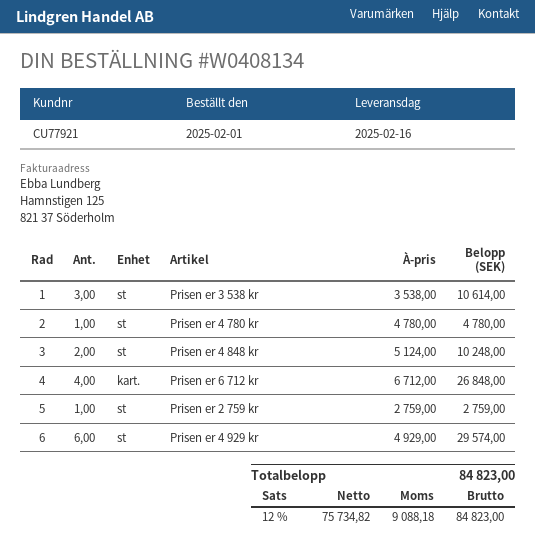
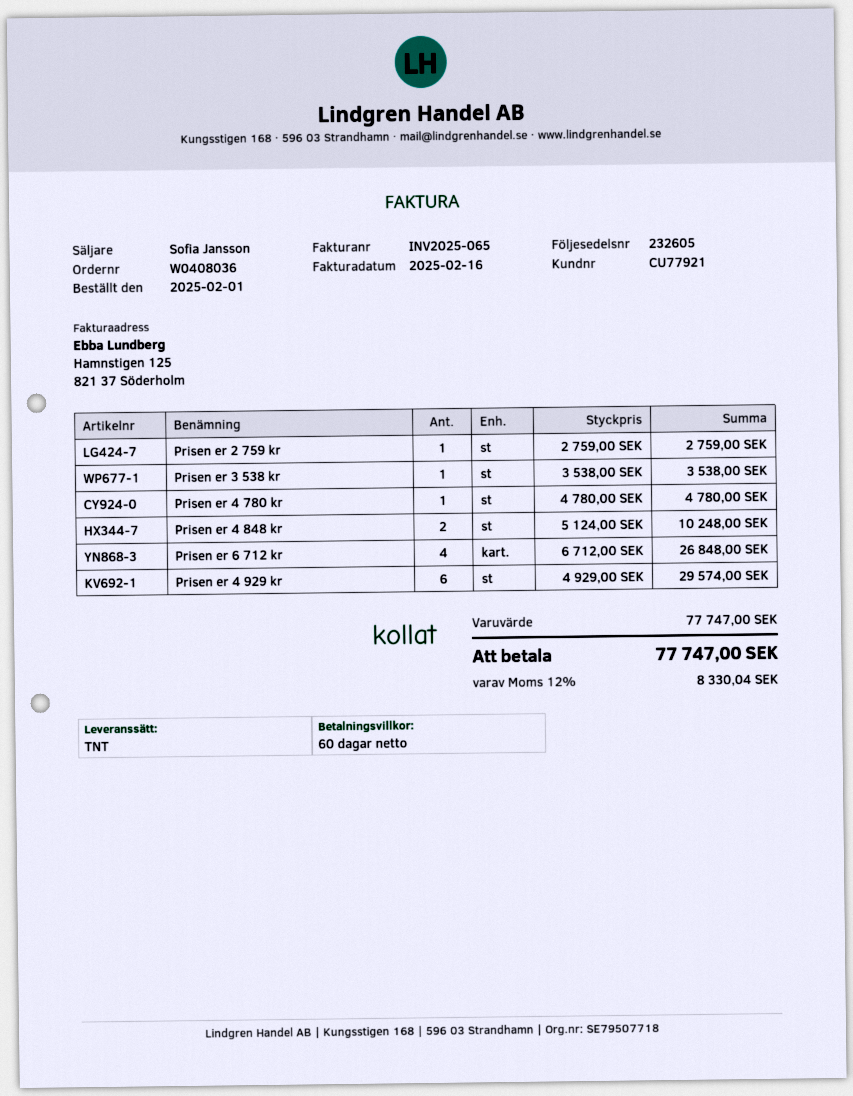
order number: W0408134 -> W0408036
Prisen er 3 538 kr: 3 x 3538.00 = 10614.00 -> 1 x 3538.00 = 3538.00
tax: 12% = 9088.18 -> 12% = 8330.04
total: 84823.00 -> 77747.00

